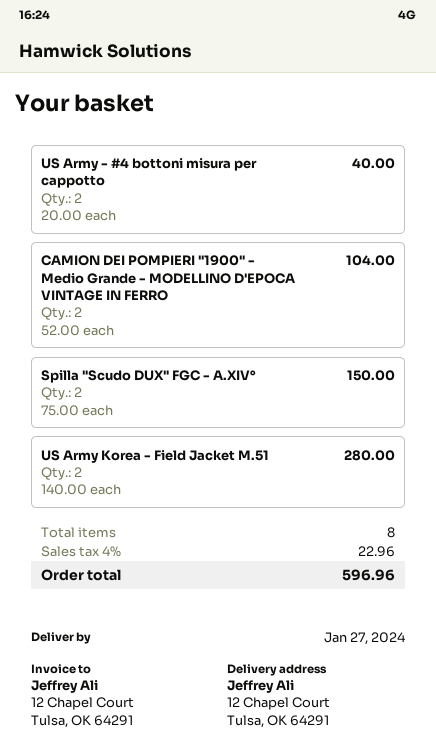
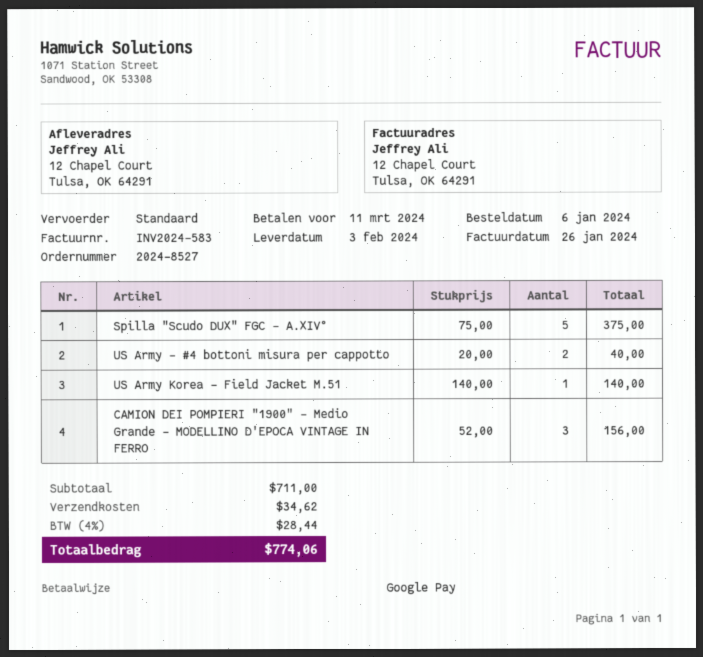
delivery date: 2024-01-27 -> 2024-02-03
CAMION DEI POMPIERI "1900" - Medio Grande - MODELLINO D'EPOCA VINTAGE IN FERRO: 2 x 52.00 = 104.00 -> 3 x 52.00 = 156.00
Spilla "Scudo DUX" FGC - A.XIV°: 2 x 75.00 = 150.00 -> 5 x 75.00 = 375.00
US Army Korea - Field Jacket M.51: 2 x 140.00 = 280.00 -> 1 x 140.00 = 140.00
shipping: none -> 34.62
tax: 4% = 22.96 -> 4% = 28.44
total: 596.96 -> 774.06

